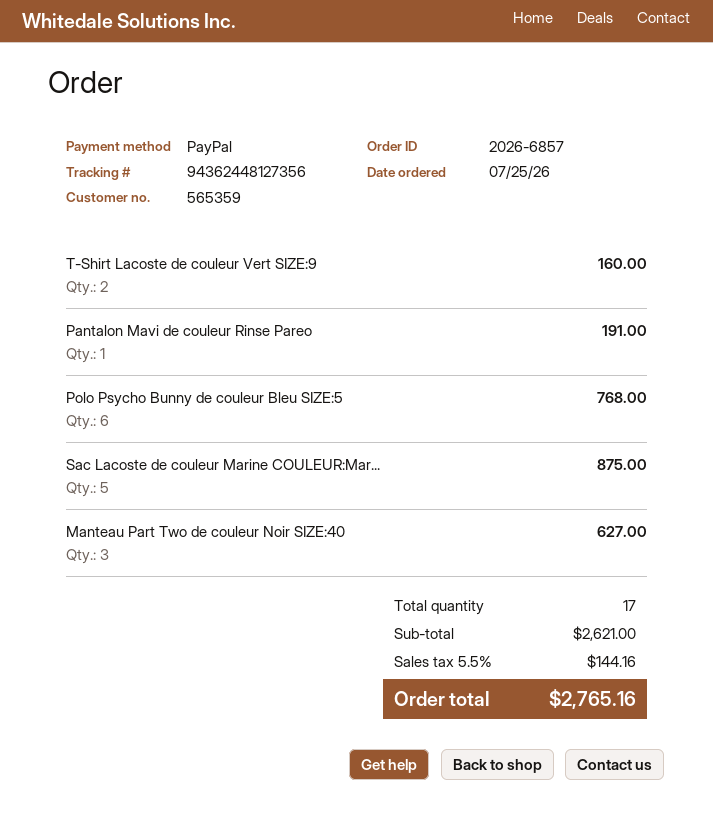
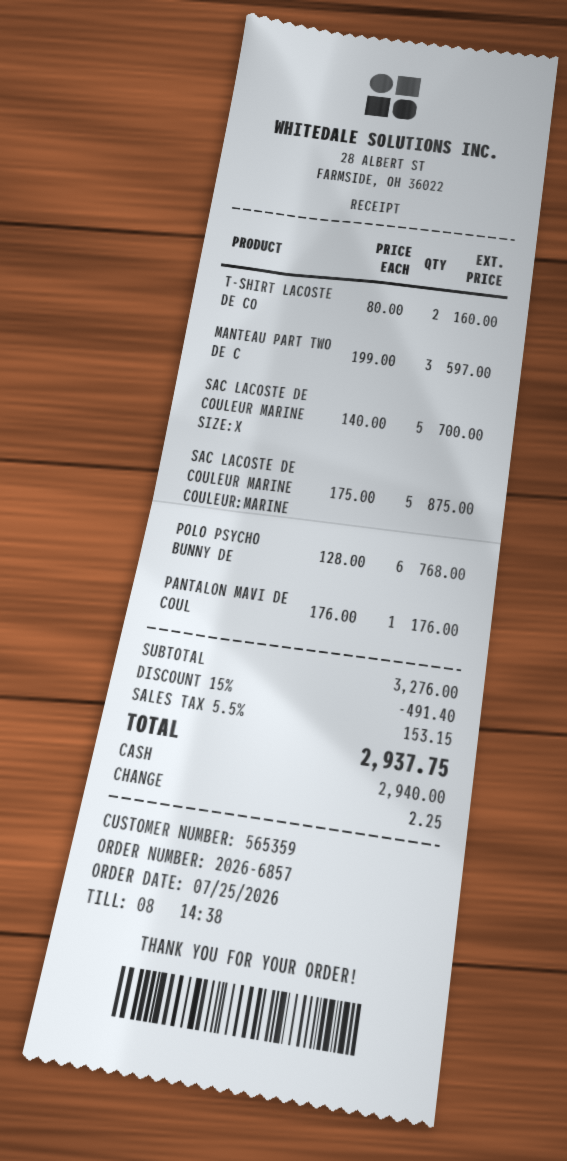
payment method: PayPal -> cash
Pantalon Mavi de couleur Rinse Pareo: 1 for 191.00 -> 1 for 176.00
Manteau Part Two de couleur Noir SIZE:40: 3 for 627.00 -> 3 for 597.00
SAC LACOSTE DE COULEUR MARINE SIZE:X: none -> 5 for 700.00
subtotal: 2621.00 -> 3276.00
discount: none -> 15% = 491.40
tax: 5.5% = 144.16 -> 5.5% = 153.15
total: 2765.16 -> 2937.75

